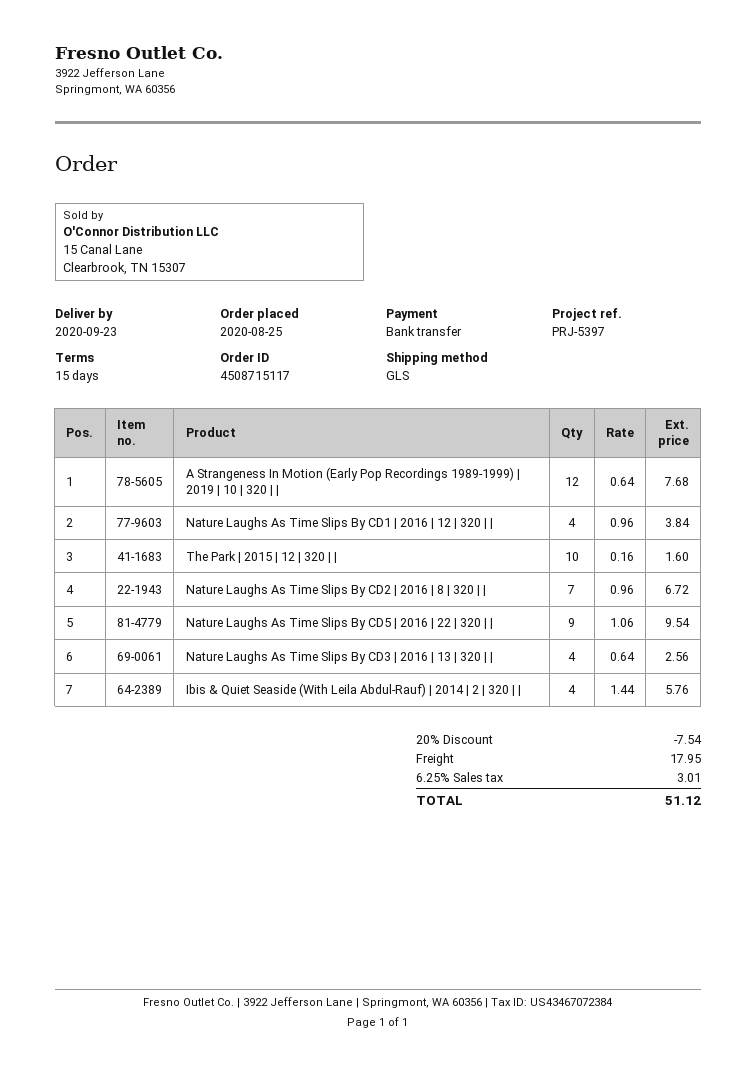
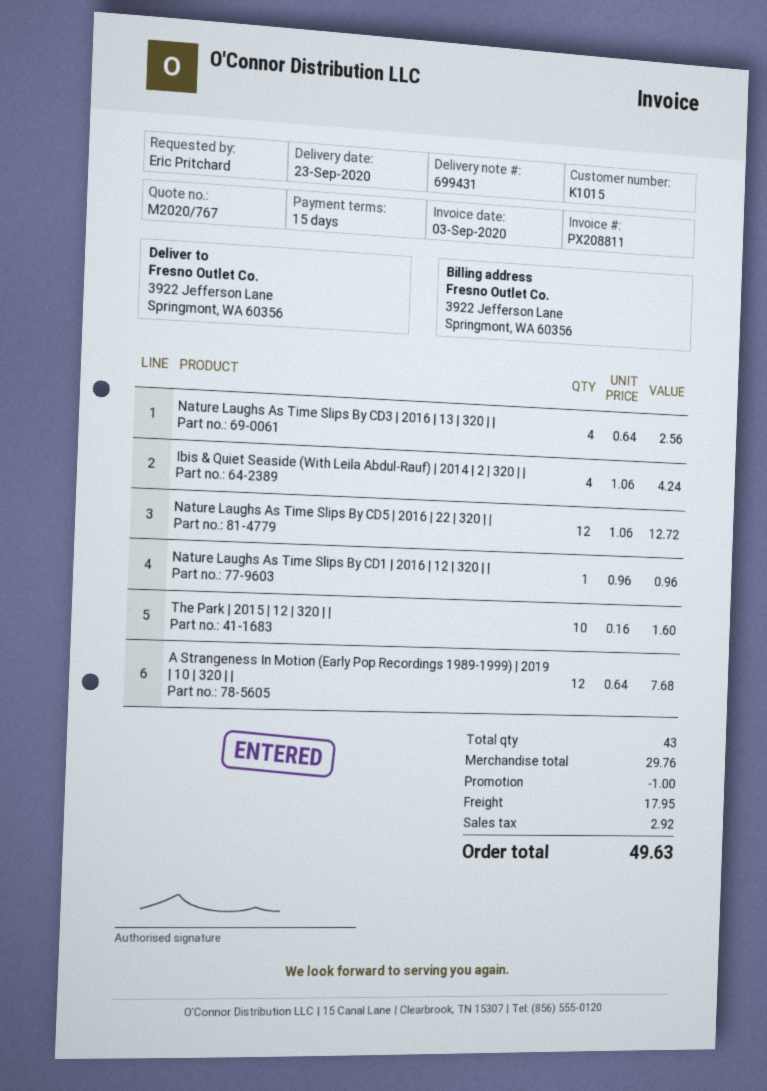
Nature Laughs As Time Slips By CD1 | 2016 | 12 | 320 | |: 4 x 0.96 = 3.84 -> 1 x 0.96 = 0.96
Nature Laughs As Time Slips By CD2 | 2016 | 8 | 320 | |: 7 x 0.96 = 6.72 -> none
Nature Laughs As Time Slips By CD5 | 2016 | 22 | 320 | |: 9 x 1.06 = 9.54 -> 12 x 1.06 = 12.72
Ibis & Quiet Seaside (With Leila Abdul-Rauf) | 2014 | 2 | 320 | |: 4 x 1.44 = 5.76 -> 4 x 1.06 = 4.24
discount: 7.54 -> 1.00
tax: 3.01 -> 2.92
total: 51.12 -> 49.63

